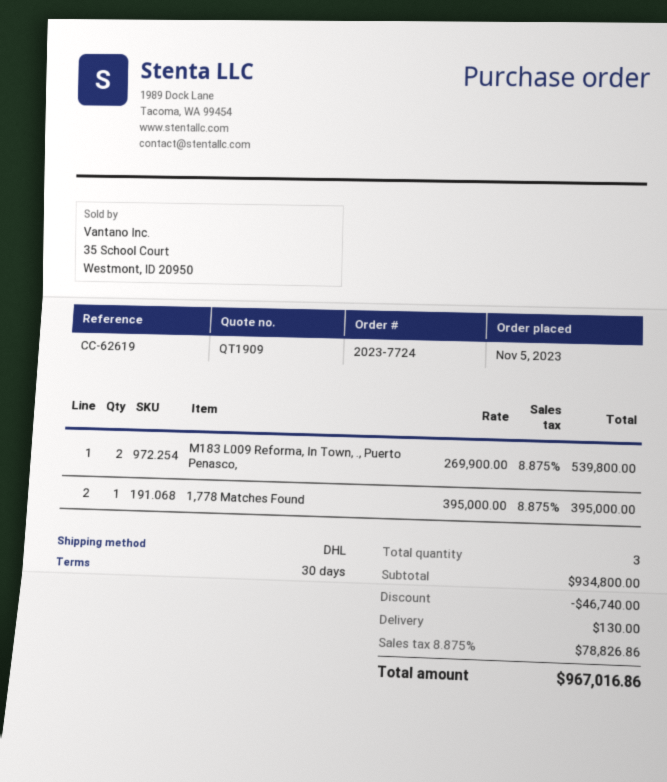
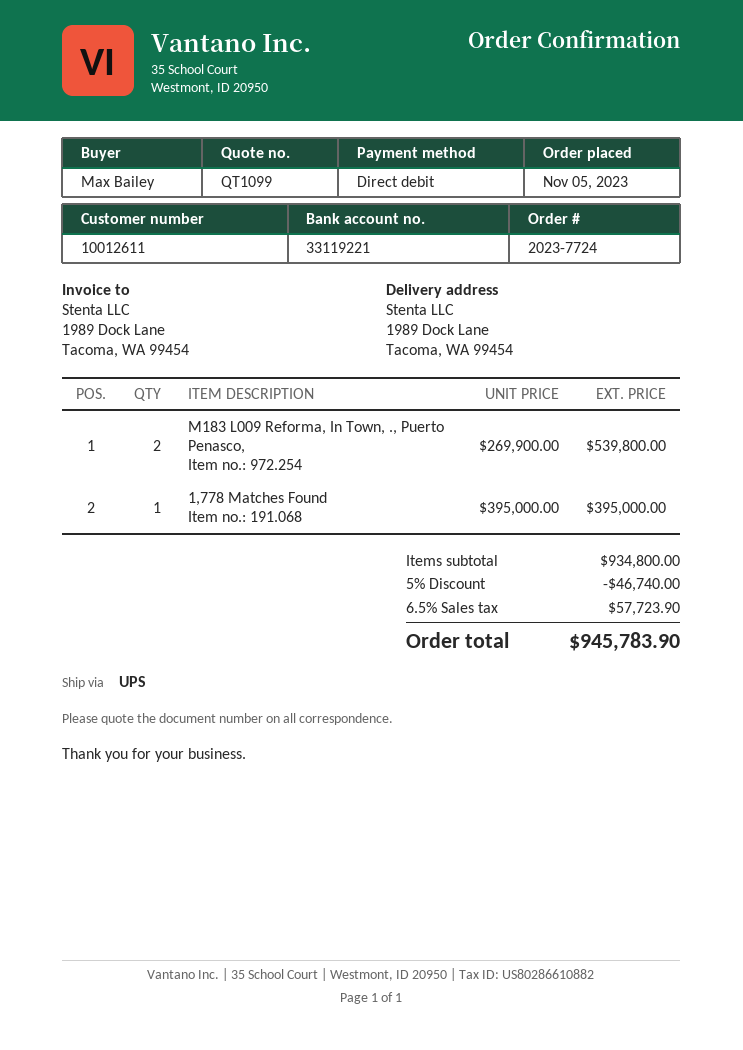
quote number: QT1909 -> QT1099
shipping method: DHL -> UPS
shipping: 130.00 -> none
tax: 8.875% = 78826.86 -> 6.5% = 57723.90
total: 967016.86 -> 945783.90

